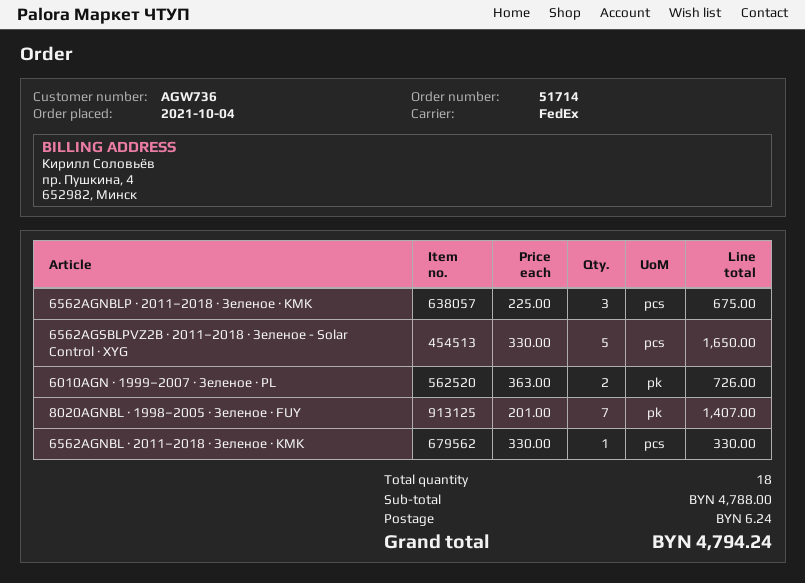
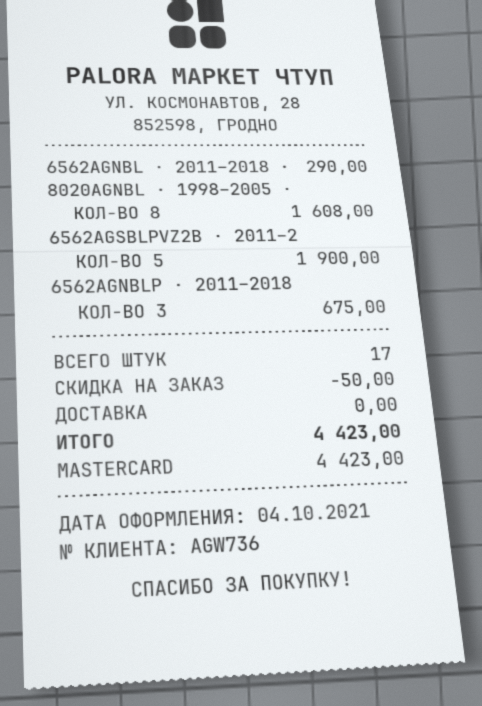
6562AGSBLPVZ2B · 2011–2018 · Зеленое - Solar Control · XYG: 5 for 1650.00 -> 5 for 1900.00
6010AGN · 1999–2007 · Зеленое · PL: 2 for 726.00 -> none
8020AGNBL · 1998–2005 · Зеленое · FUY: 7 for 1407.00 -> 8 for 1608.00
6562AGNBL · 2011–2018 · Зеленое · KMK: 1 for 330.00 -> 1 for 290.00
total quantity: 18 -> 17
discount: none -> 50.00
shipping: 6.24 -> 0.00
total: 4794.24 -> 4423.00

